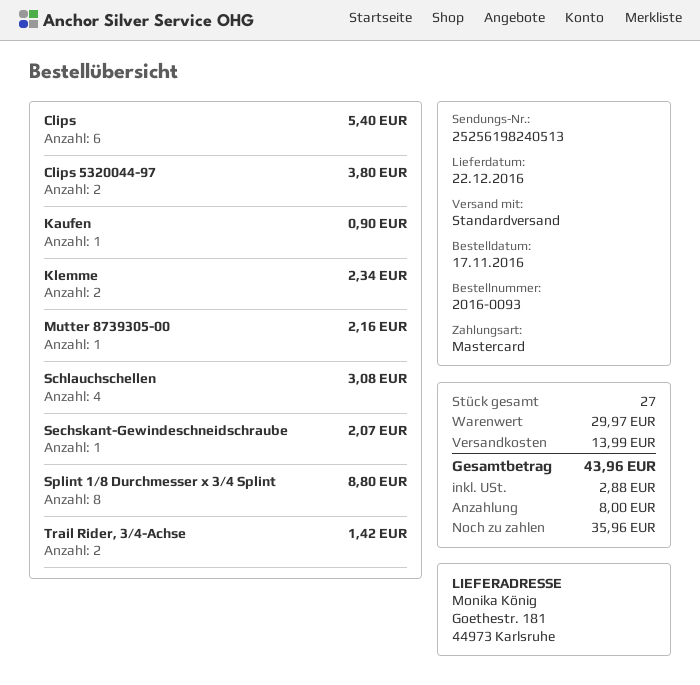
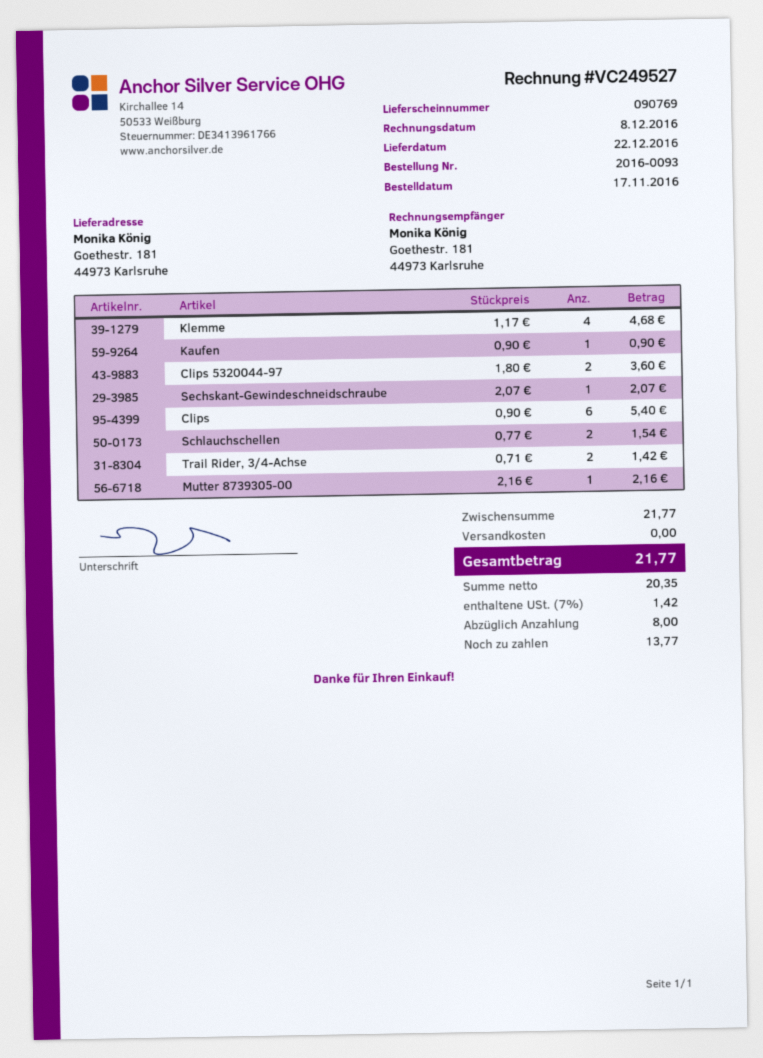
Clips 5320044-97: 2 for 3.80 -> 2 for 3.60
Klemme: 2 for 2.34 -> 4 for 4.68
Schlauchschellen: 4 for 3.08 -> 2 for 1.54
Splint 1/8 Durchmesser x 3/4 Splint: 8 for 8.80 -> none
subtotal: 29.97 -> 21.77
shipping: 13.99 -> 0.00
tax: 2.88 -> 1.42
total: 43.96 -> 21.77
balance: 35.96 -> 13.77

